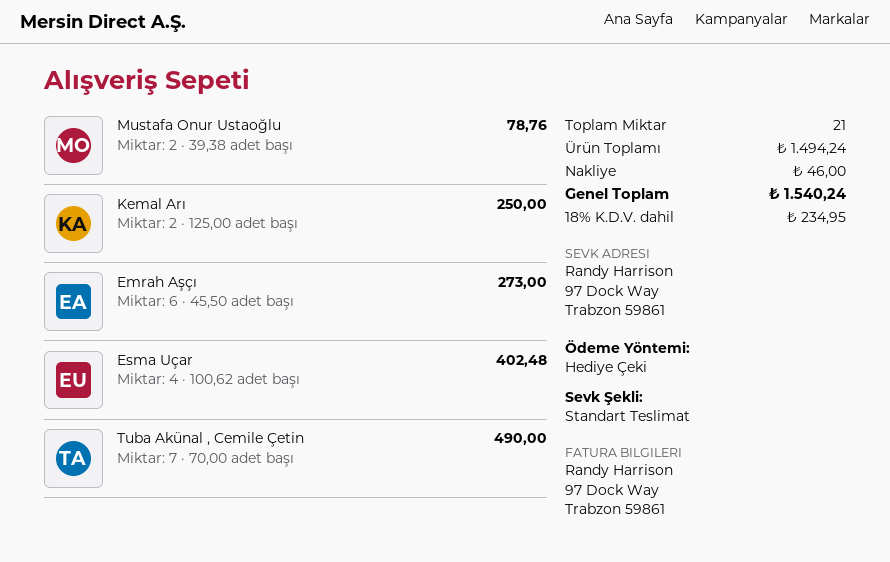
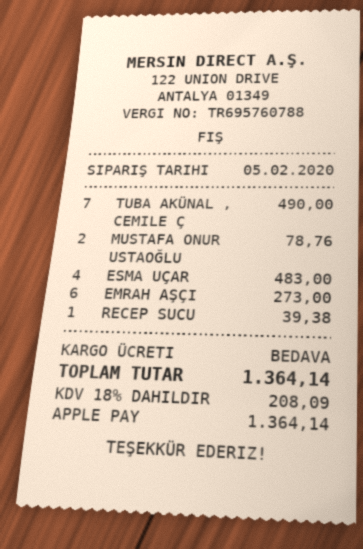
payment method: gift card -> Apple Pay
Kemal Arı: 2 for 250.00 -> none
Esma Uçar: 4 for 402.48 -> 4 for 483.00
RECEP SUCU: none -> 1 for 39.38
shipping: 46.00 -> 0.00
tax: 18% = 234.95 -> 18% = 208.09
total: 1540.24 -> 1364.14

